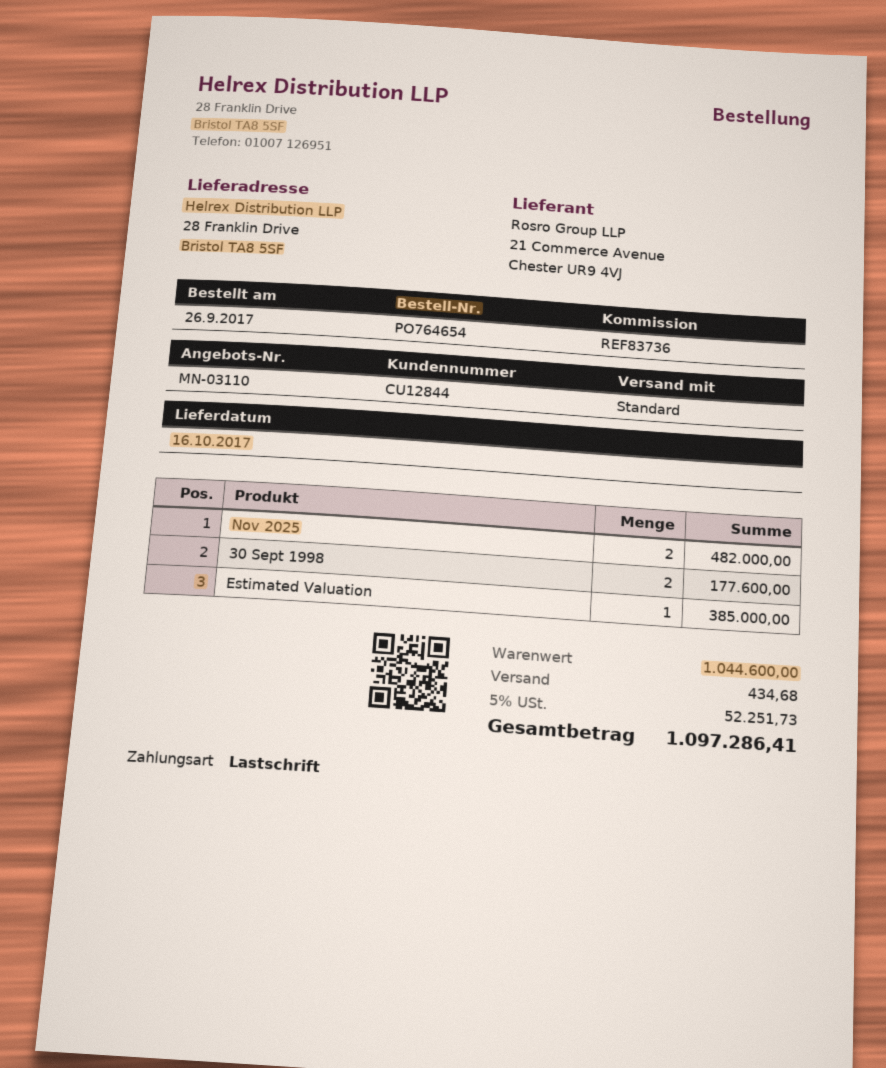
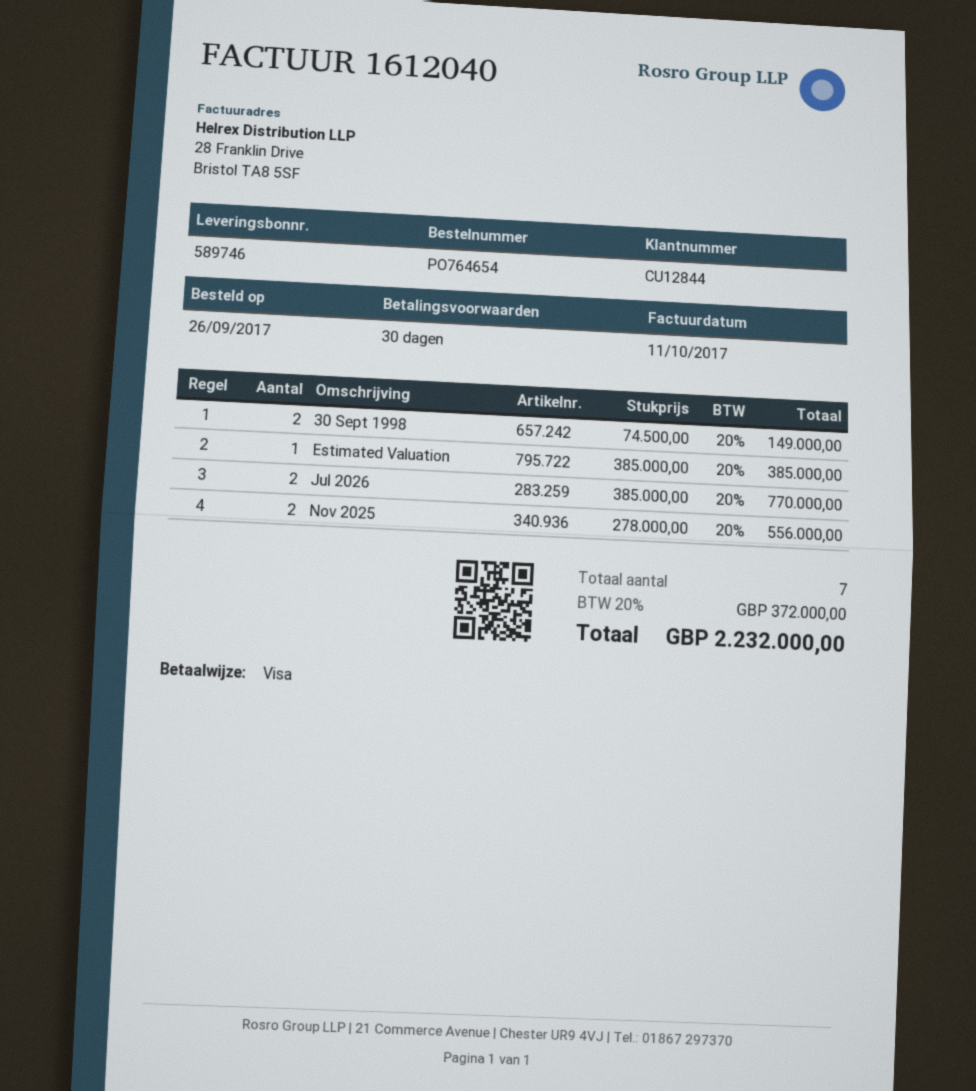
payment method: direct debit -> Visa
Nov 2025: 2 for 482000.00 -> 2 for 556000.00
30 Sept 1998: 2 for 177600.00 -> 2 for 149000.00
Jul 2026: none -> 2 for 770000.00
shipping: 434.68 -> none
tax: 5% = 52251.73 -> 20% = 372000.00
total: 1097286.41 -> 2232000.00

